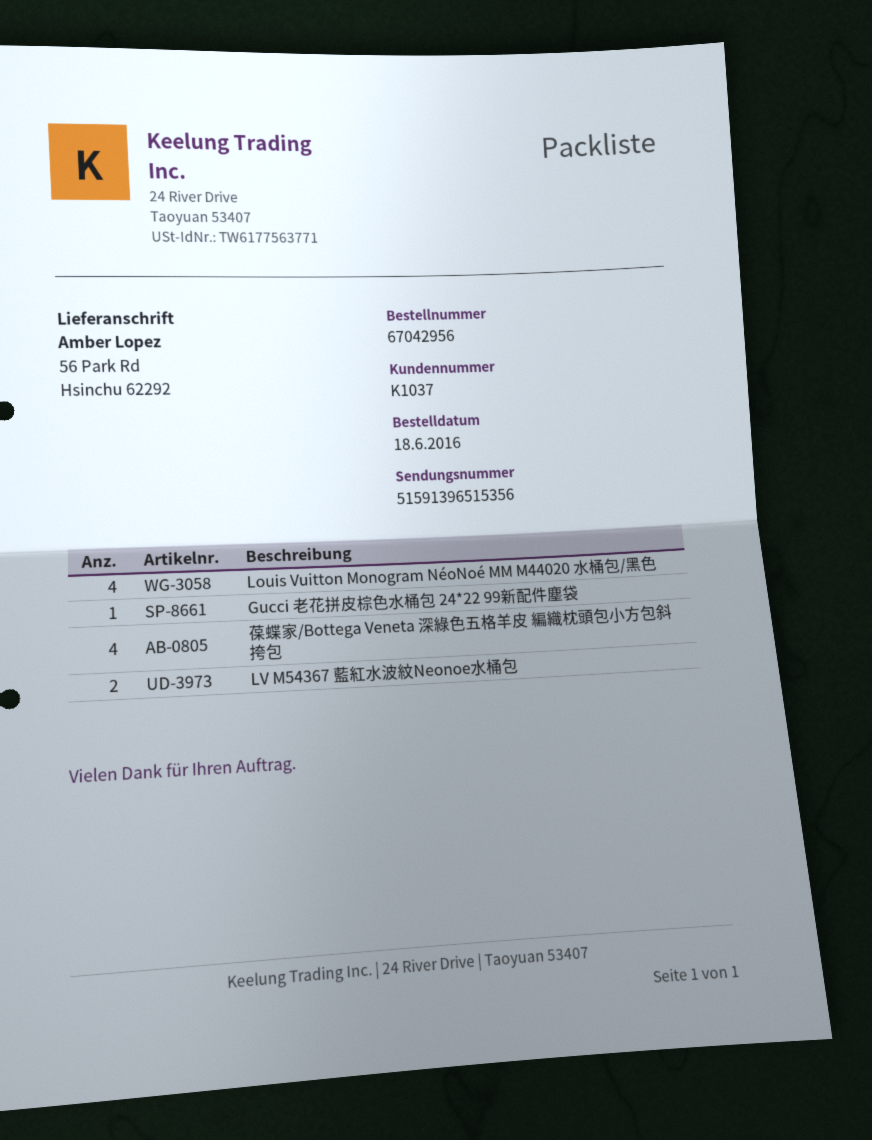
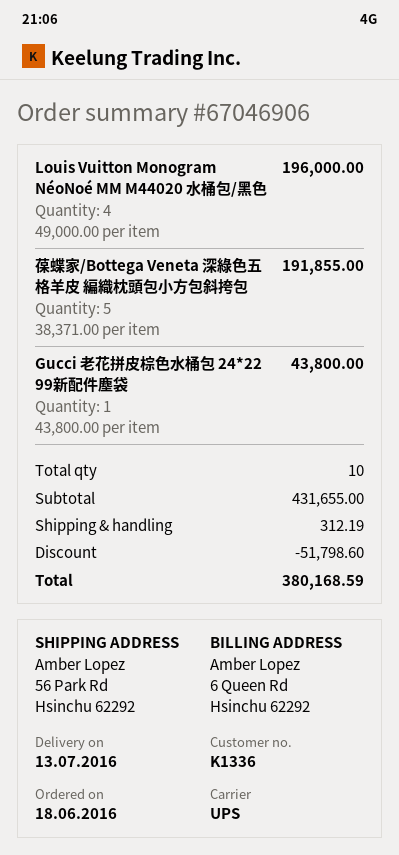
order number: 67042956 -> 67046906
customer number: K1037 -> K1336
葆蝶家/Bottega Veneta 深綠色五格羊皮 編織枕頭包小方包斜挎包: 4 -> 5
LV M54367 藍紅水波紋Neonoe水桶包: 2 -> none

